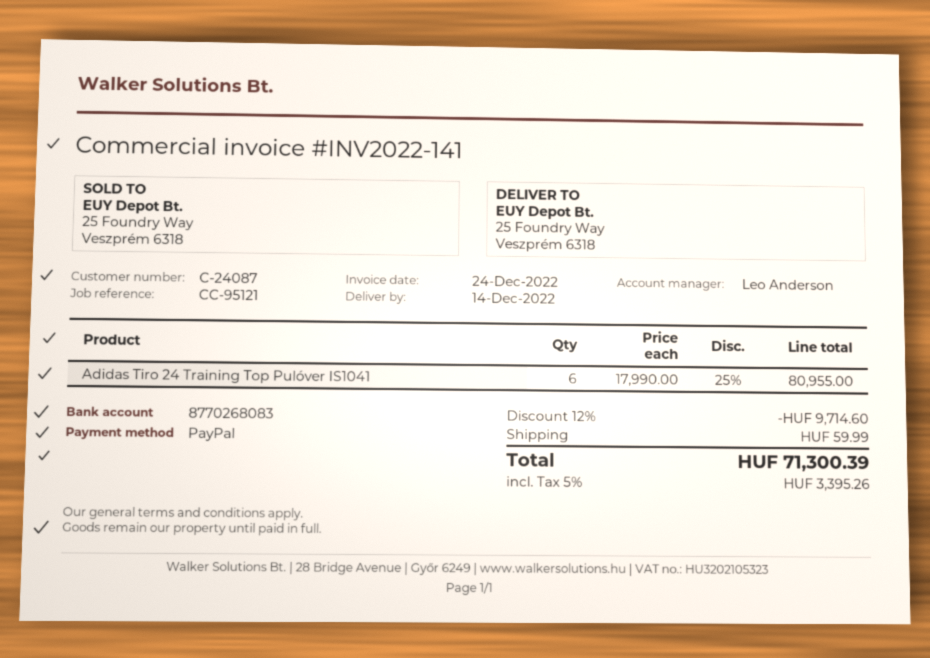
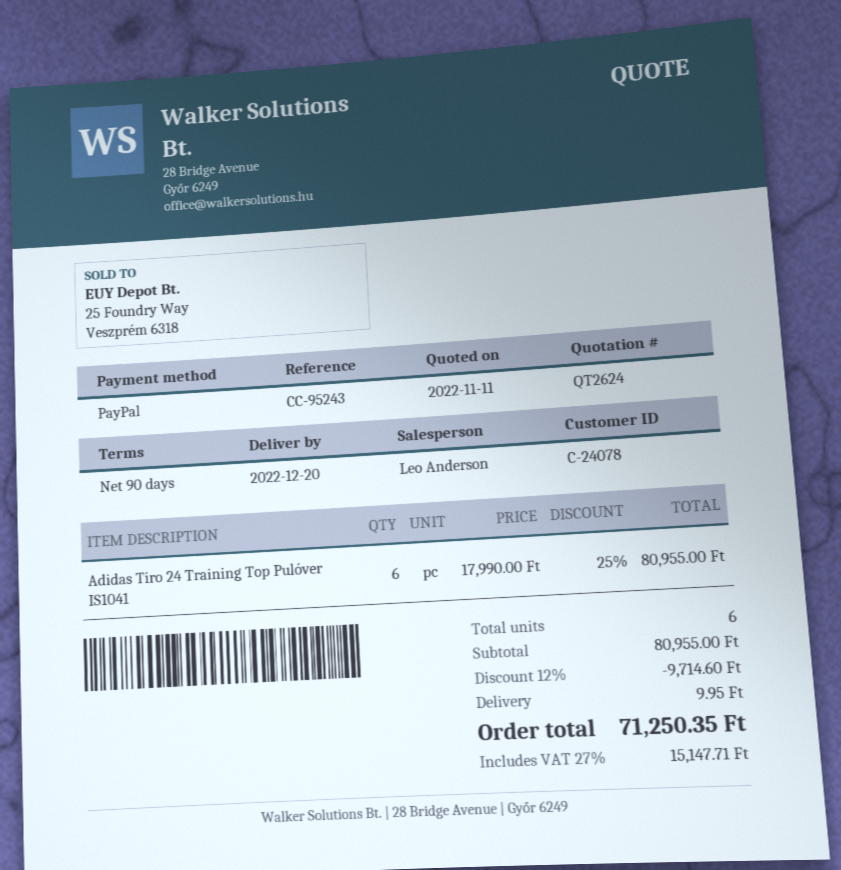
delivery date: 2022-12-14 -> 2022-12-20
customer number: C-24087 -> C-24078
reference: CC-95121 -> CC-95243
shipping: 59.99 -> 9.95
tax: 5% = 3395.26 -> 27% = 15147.71
total: 71300.39 -> 71250.35

